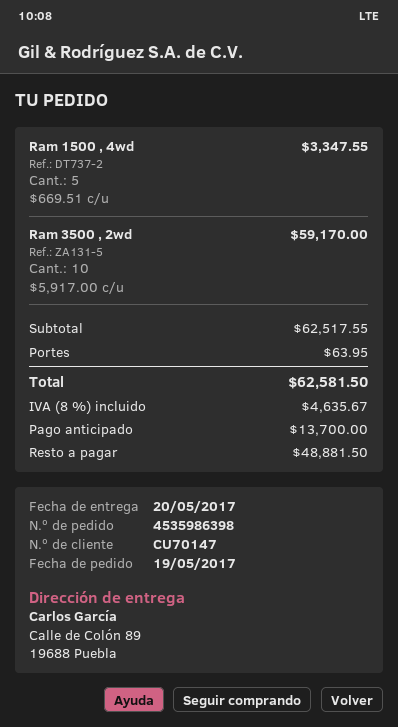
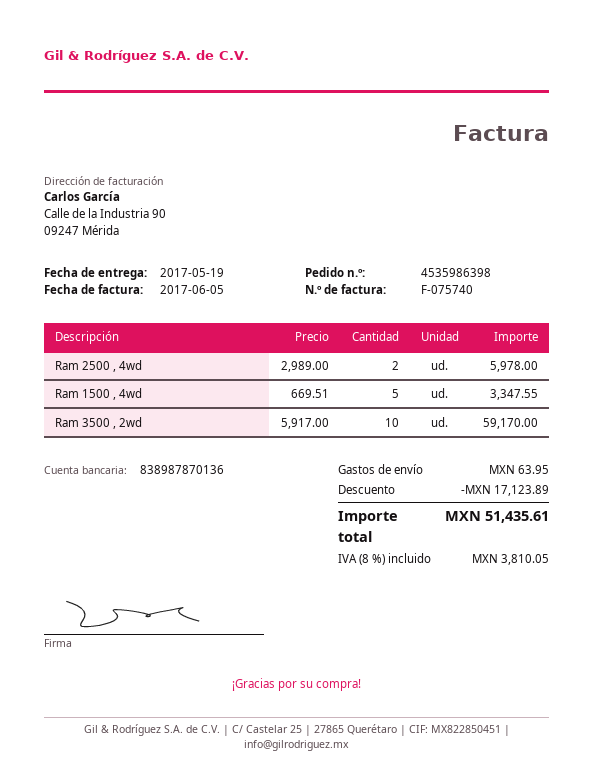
delivery date: 2017-05-20 -> 2017-05-19
Ram 2500 , 4wd: none -> 2 x 2989.00 = 5978.00
discount: none -> 17123.89
tax: 8% = 4635.67 -> 8% = 3810.05
total: 62581.50 -> 51435.61

